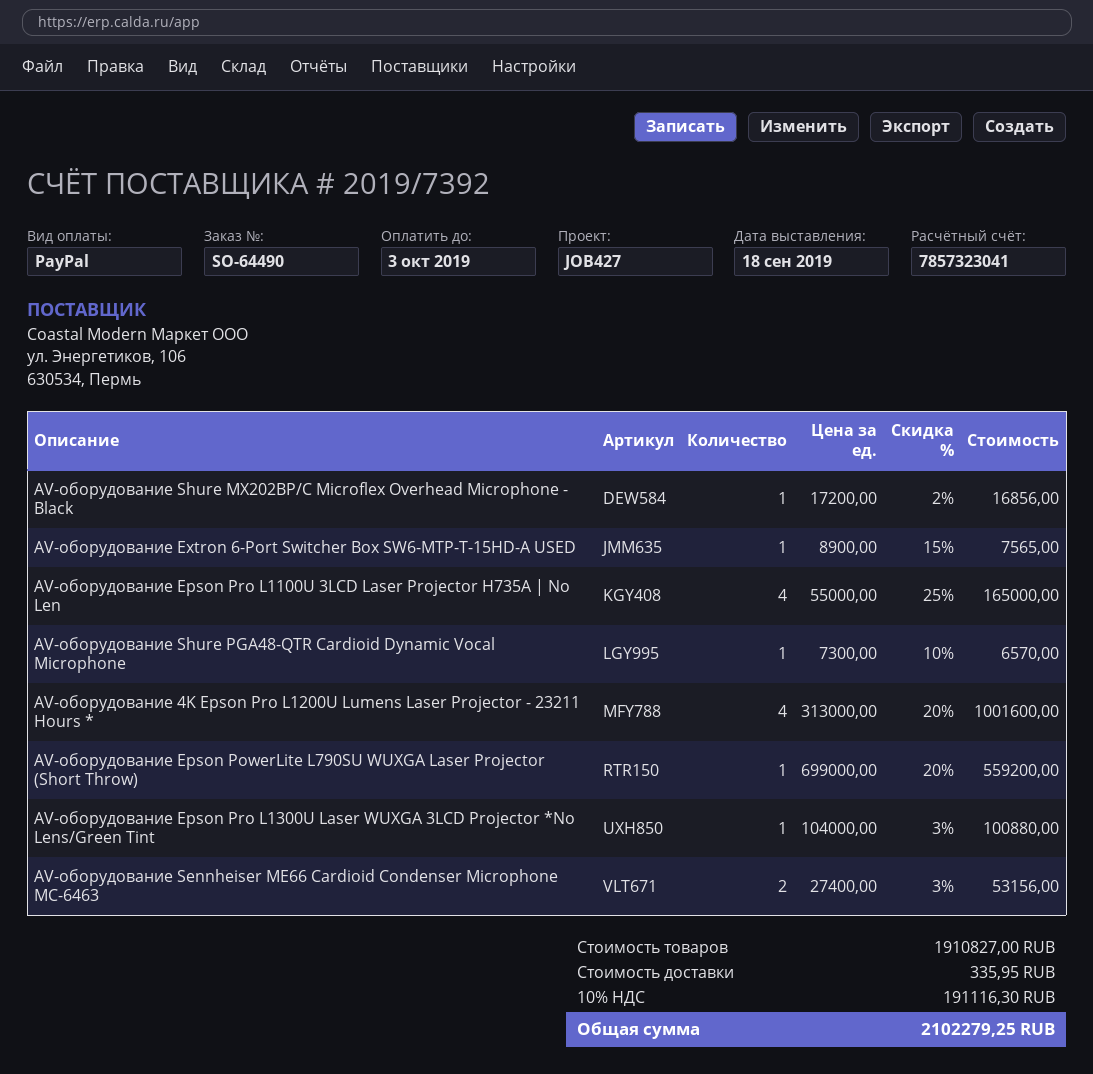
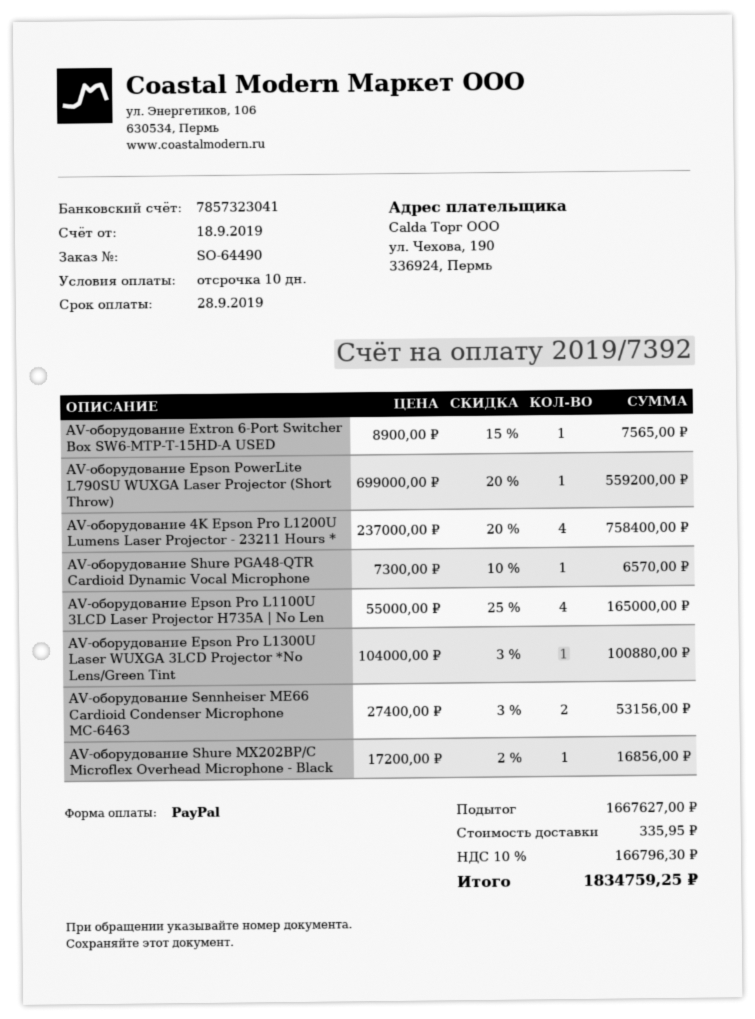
due date: 2019-10-03 -> 2019-09-28
AV-оборудование 4K Epson Pro L1200U Lumens Laser Projector - 23211 Hours *: 4 x 313000.00 - 20% = 1001600.00 -> 4 x 237000.00 - 20% = 758400.00
subtotal: 1910827.00 -> 1667627.00
tax: 10% = 191116.30 -> 10% = 166796.30
total: 2102279.25 -> 1834759.25

